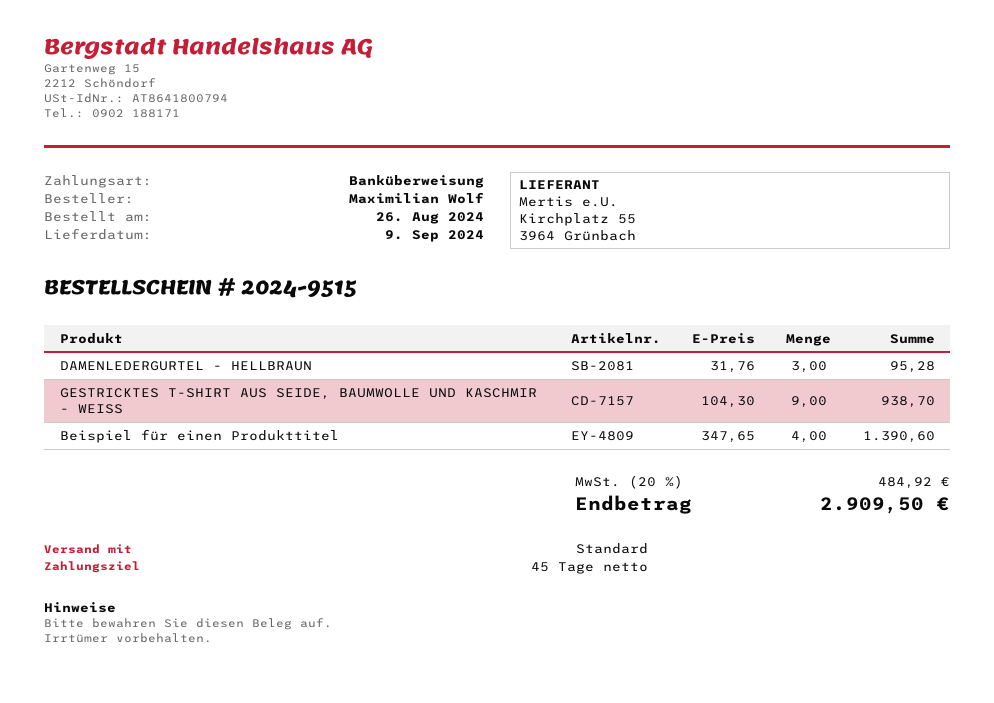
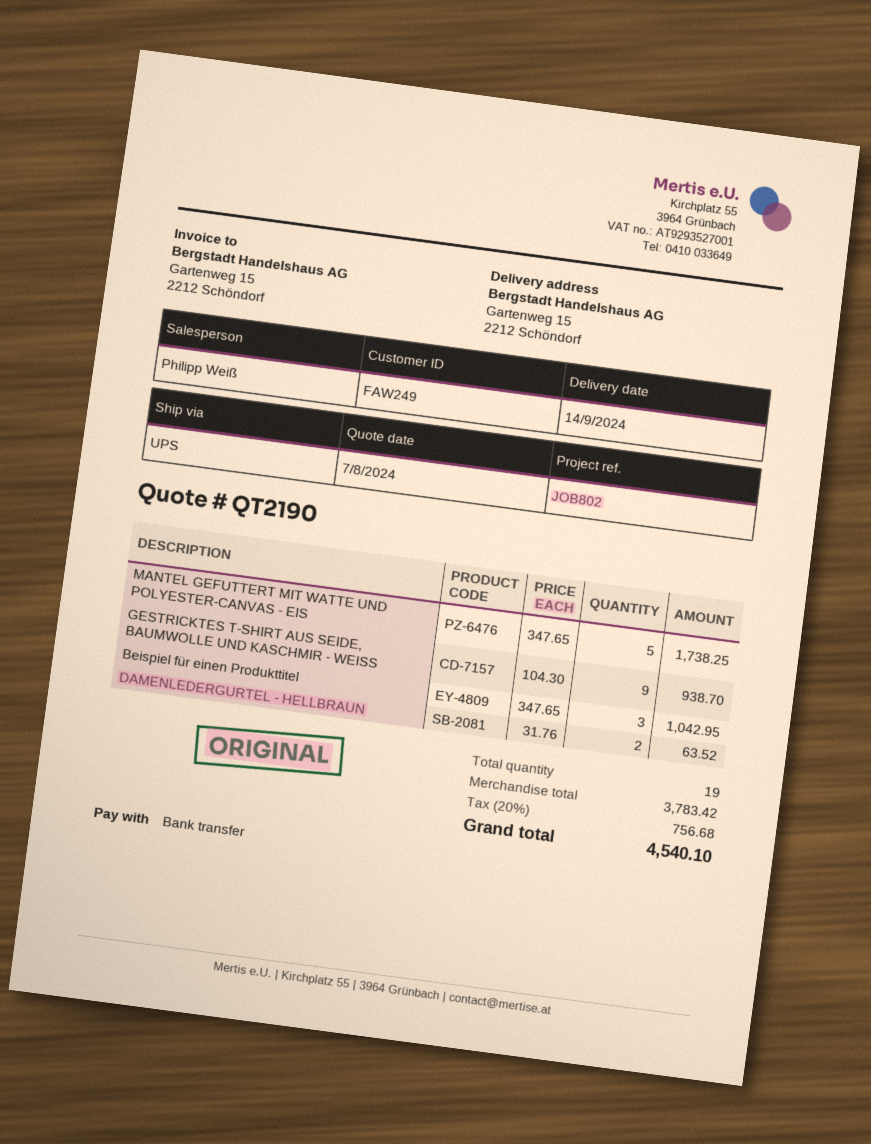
delivery date: 2024-09-09 -> 2024-09-14
shipping method: standard -> UPS
DAMENLEDERGURTEL - HELLBRAUN: 3 x 31.76 = 95.28 -> 2 x 31.76 = 63.52
Beispiel für einen Produkttitel: 4 x 347.65 = 1390.60 -> 3 x 347.65 = 1042.95
MANTEL GEFUTTERT MIT WATTE UND POLYESTER-CANVAS - EIS: none -> 5 x 347.65 = 1738.25
tax: 20% = 484.92 -> 20% = 756.68
total: 2909.50 -> 4540.10

